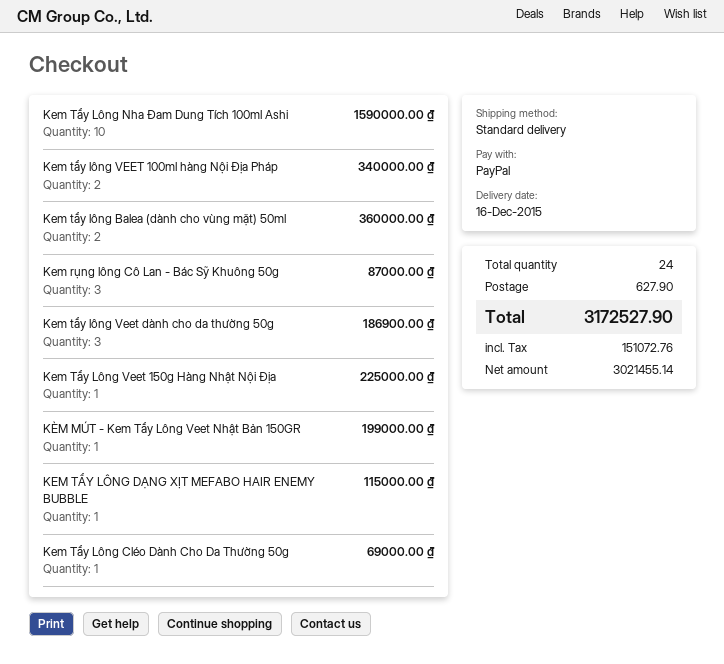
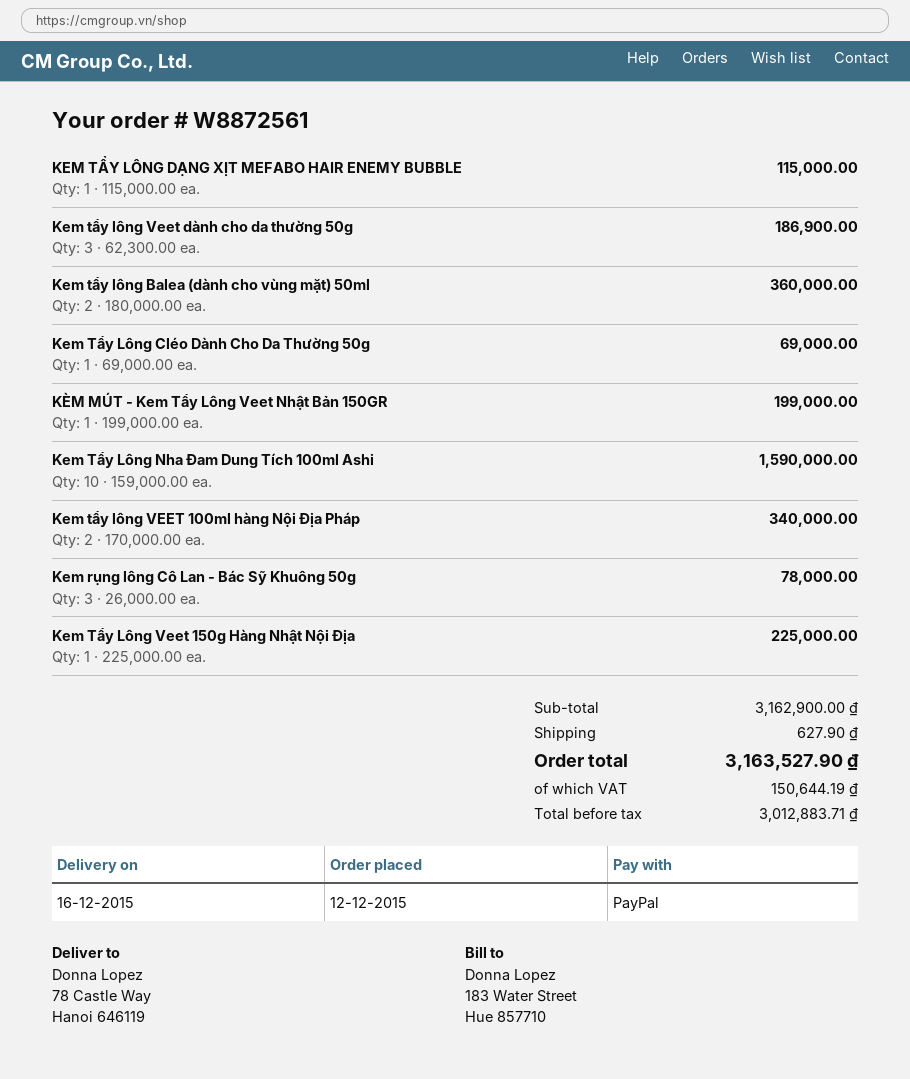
Kem rụng lông Cô Lan - Bác Sỹ Khuông 50g: 3 for 87000.00 -> 3 for 78000.00
net: 3021455.14 -> 3012883.71
tax: 151072.76 -> 150644.19
total: 3172527.90 -> 3163527.90

